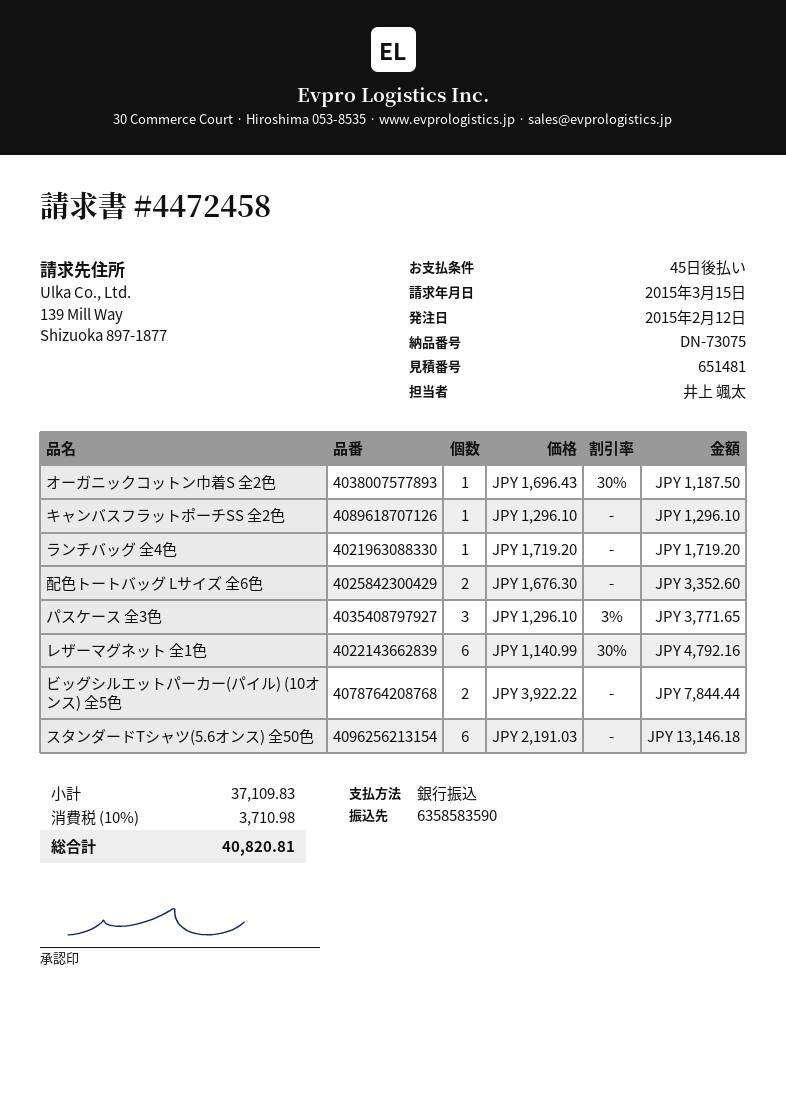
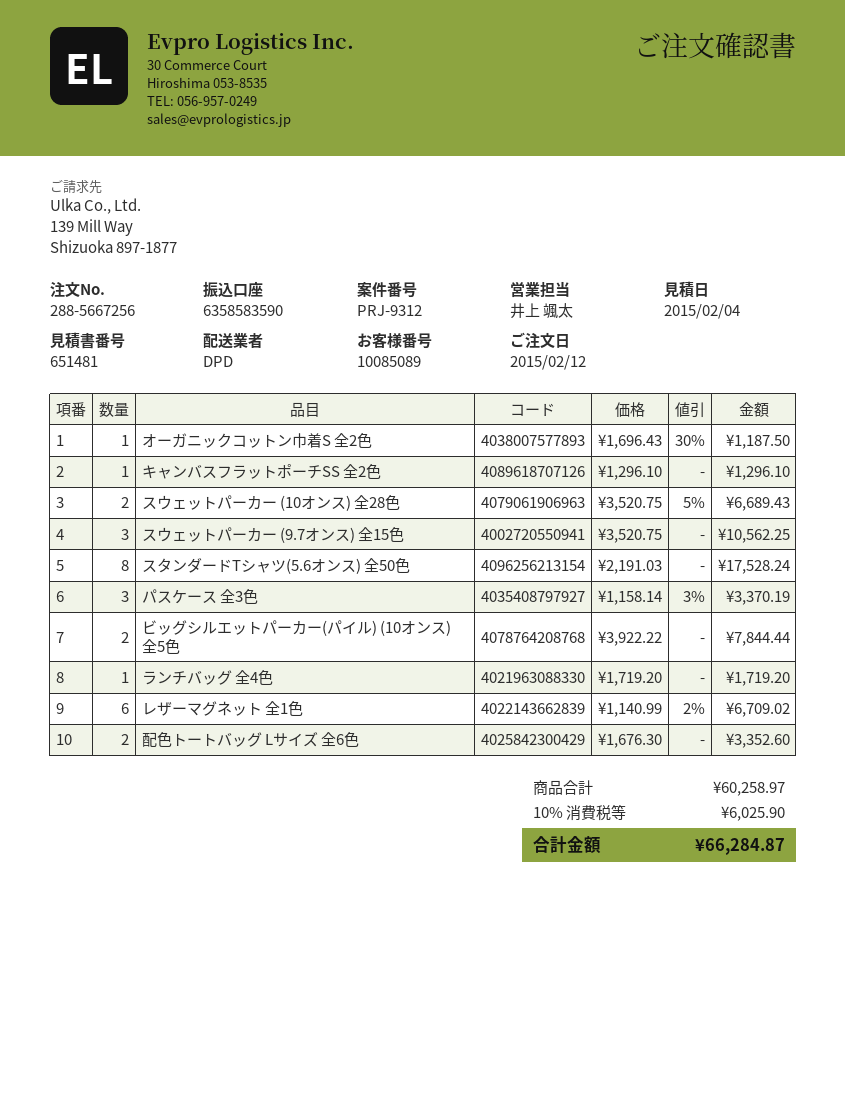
パスケース 全3色: 3 x 1296.10 - 3% = 3771.65 -> 3 x 1158.14 - 3% = 3370.19
レザーマグネット 全1色: 6 x 1140.99 - 30% = 4792.16 -> 6 x 1140.99 - 2% = 6709.02
スタンダードTシャツ(5.6オンス) 全50色: 6 x 2191.03 = 13146.18 -> 8 x 2191.03 = 17528.24
スウェットパーカー (10オンス) 全28色: none -> 2 x 3520.75 - 5% = 6689.43
スウェットパーカー (9.7オンス) 全15色: none -> 3 x 3520.75 = 10562.25
subtotal: 37109.83 -> 60258.97
tax: 10% = 3710.98 -> 10% = 6025.90
total: 40820.81 -> 66284.87

